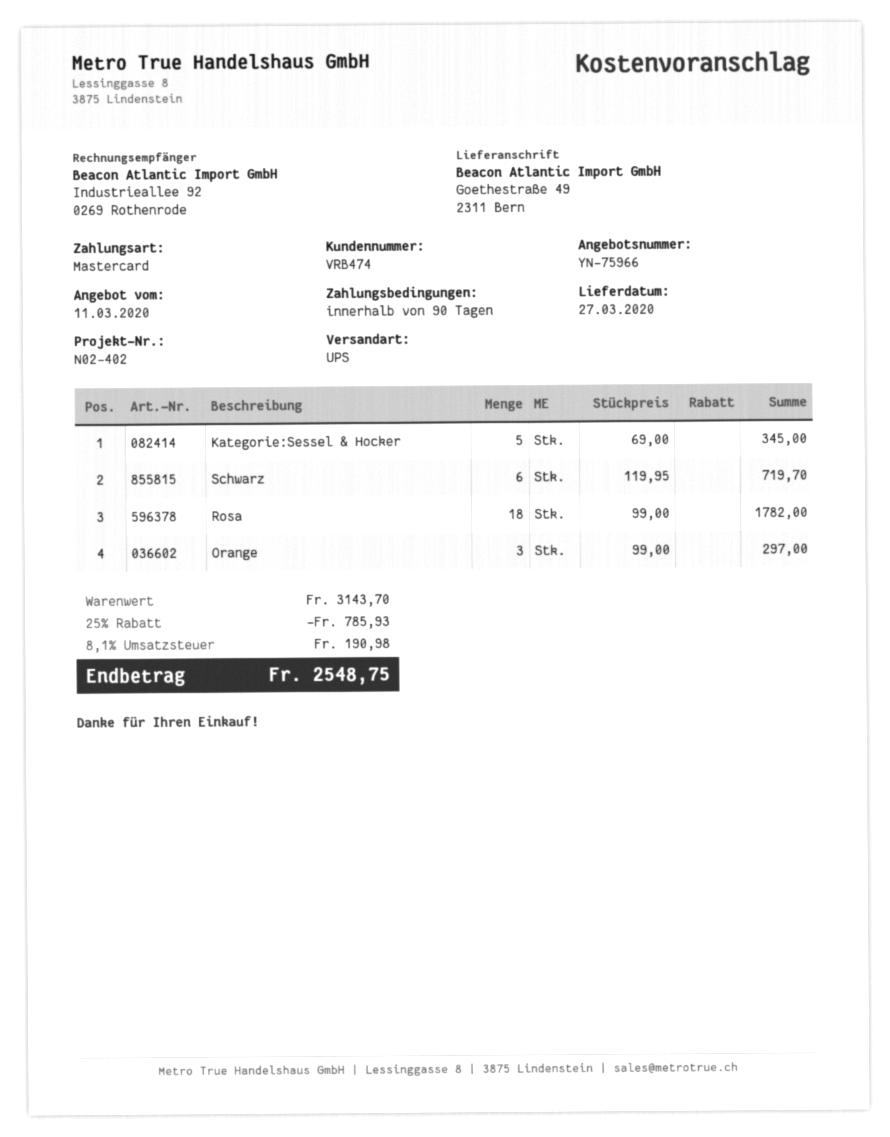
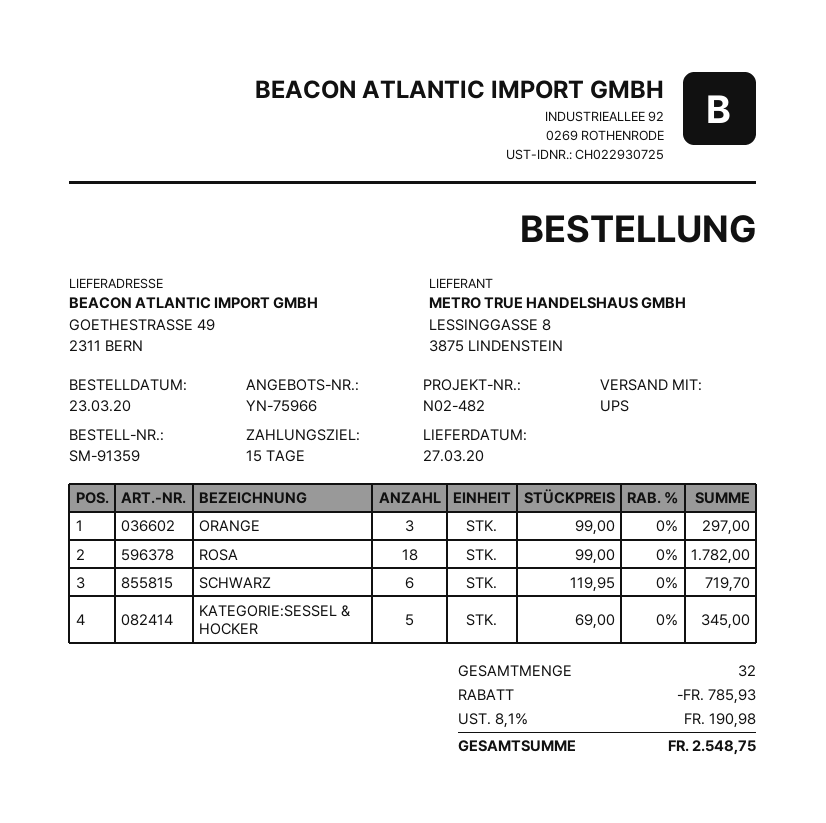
payment terms: 90 days -> 15 days
reference: N02-402 -> N02-482

